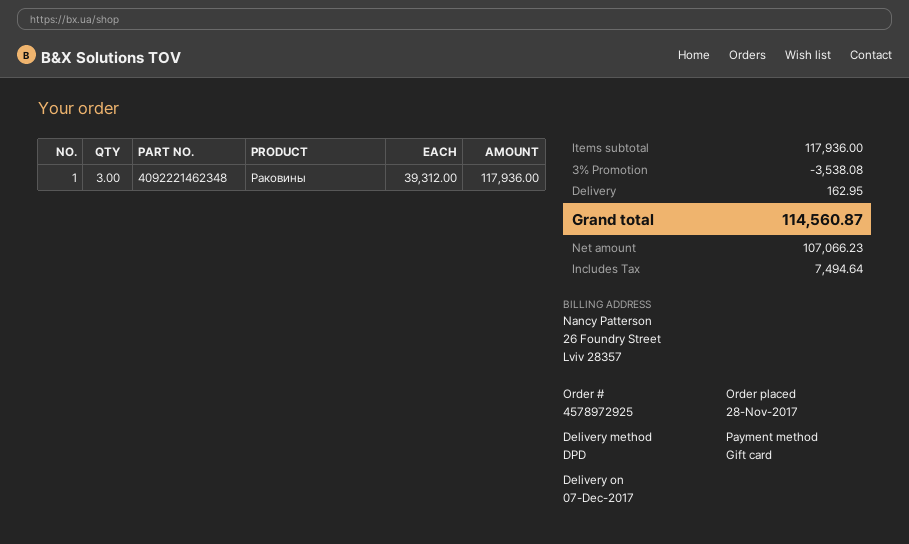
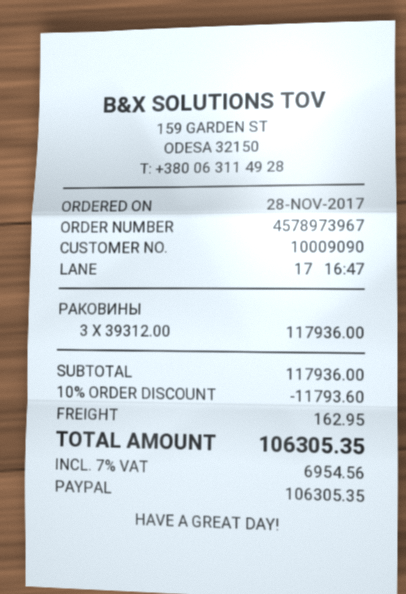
order number: 4578972925 -> 4578973967
payment method: gift card -> PayPal
discount: 3% = 3538.08 -> 10% = 11793.60
tax: 7494.64 -> 6954.56
total: 114560.87 -> 106305.35

